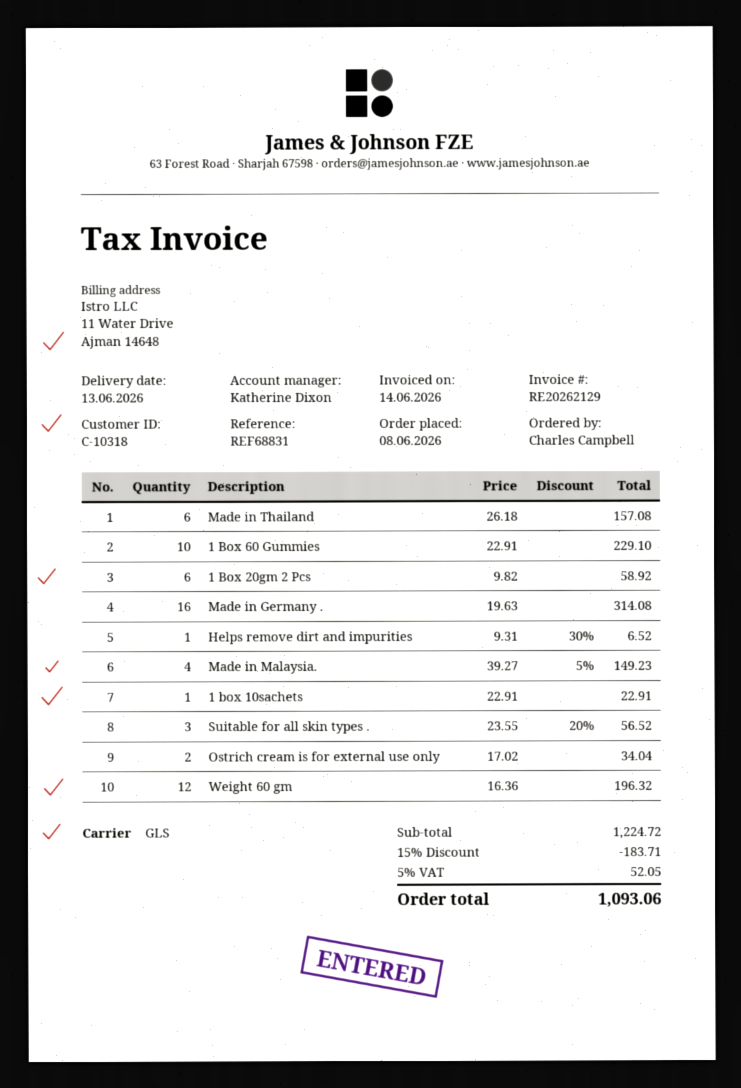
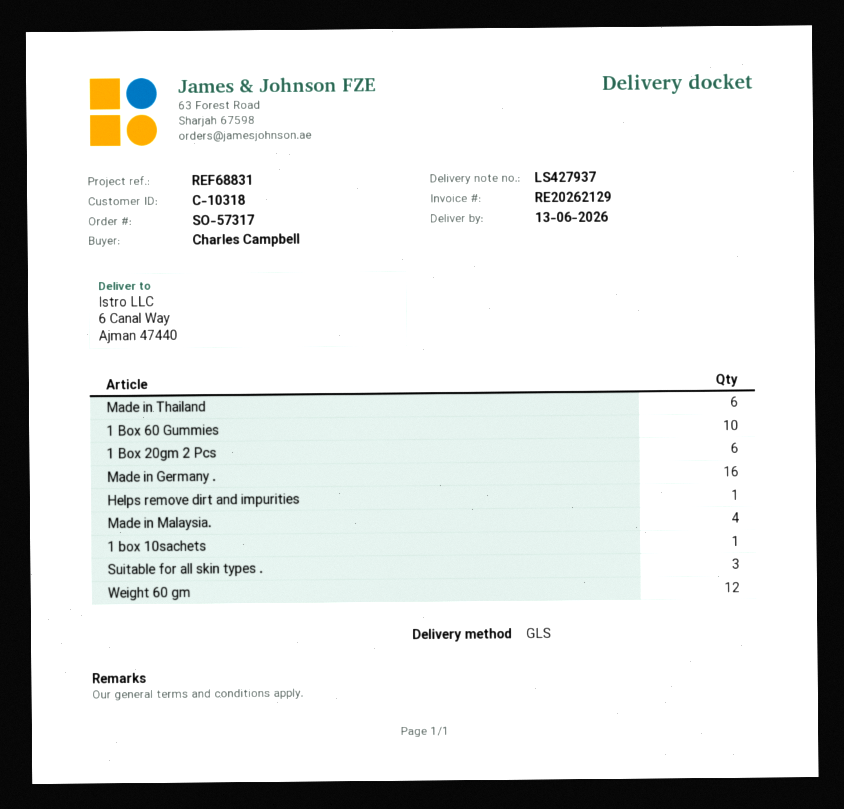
Ostrich cream is for external use only: 2 -> none

